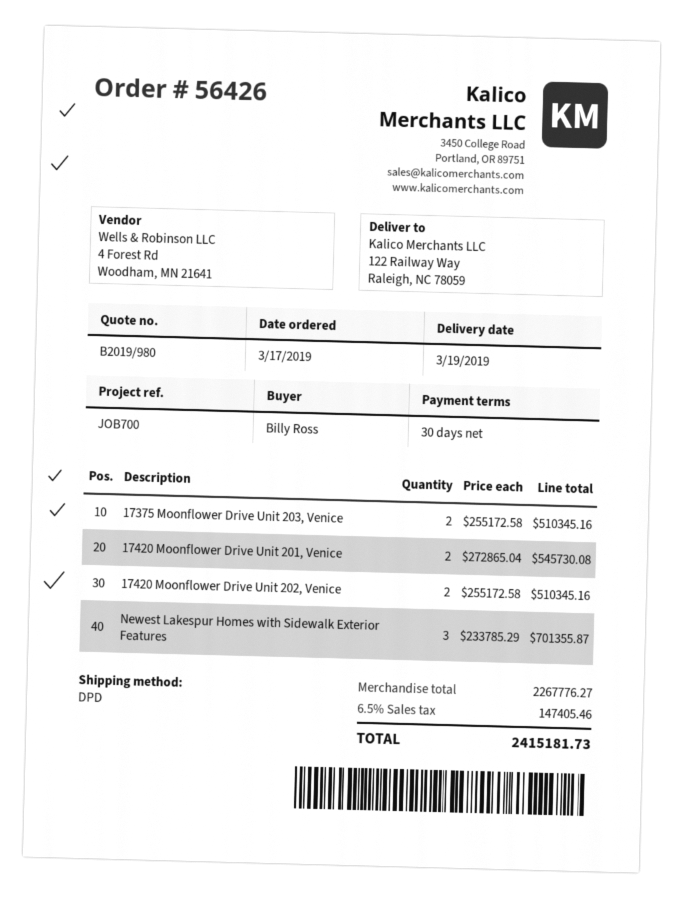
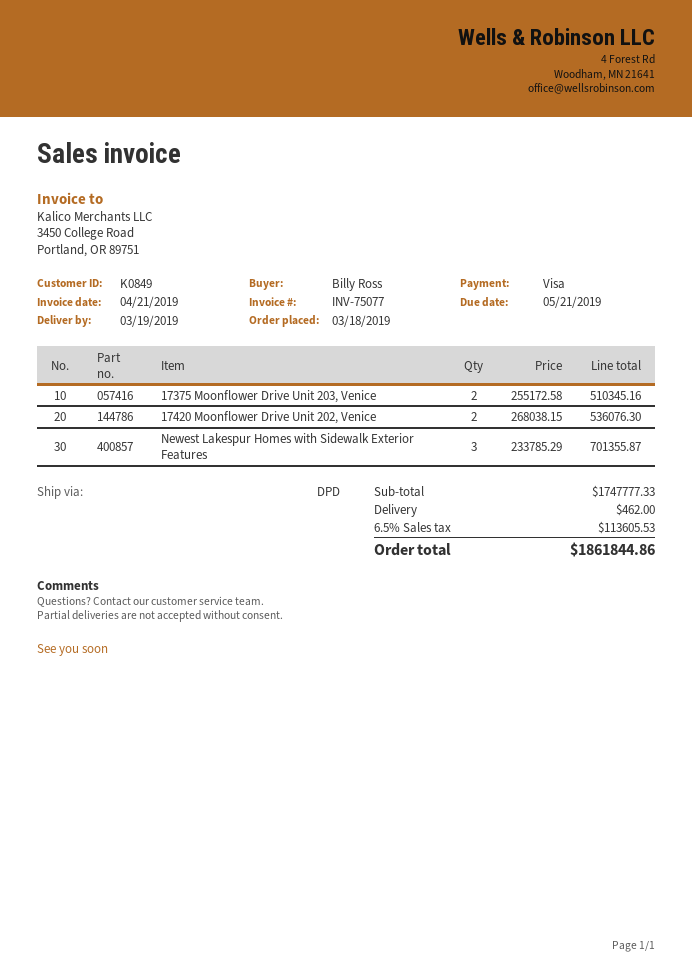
order date: 2019-03-17 -> 2019-03-18
17420 Moonflower Drive Unit 201, Venice: 2 x 272865.04 = 545730.08 -> none
17420 Moonflower Drive Unit 202, Venice: 2 x 255172.58 = 510345.16 -> 2 x 268038.15 = 536076.30
subtotal: 2267776.27 -> 1747777.33
shipping: none -> 462.00
tax: 6.5% = 147405.46 -> 6.5% = 113605.53
total: 2415181.73 -> 1861844.86

